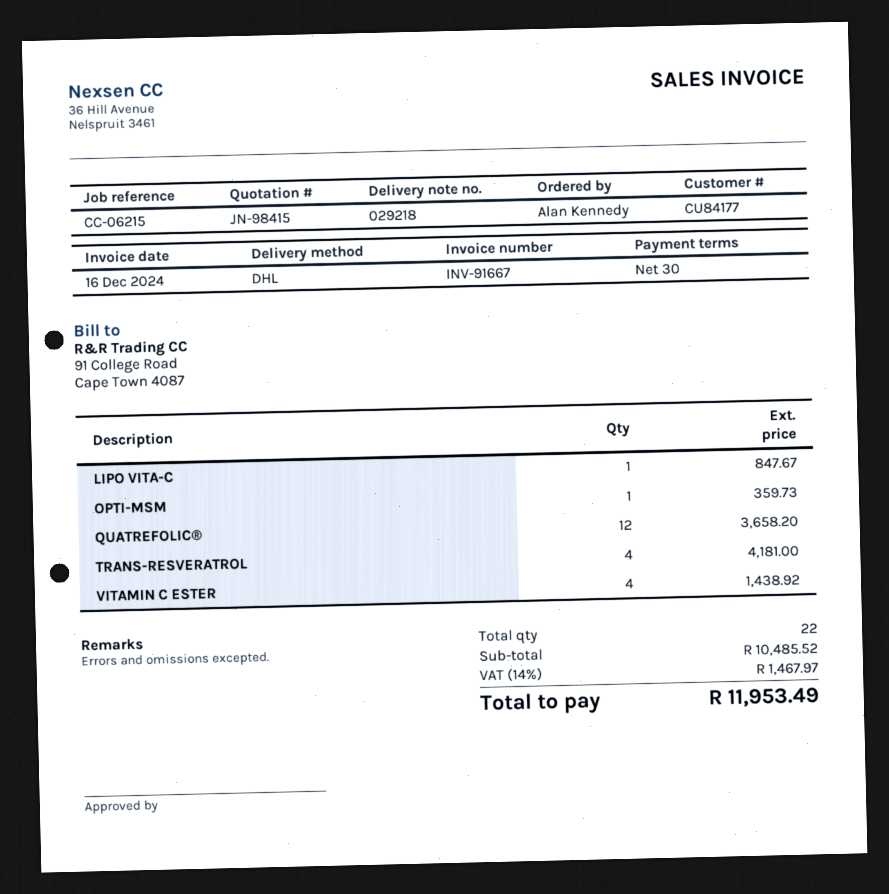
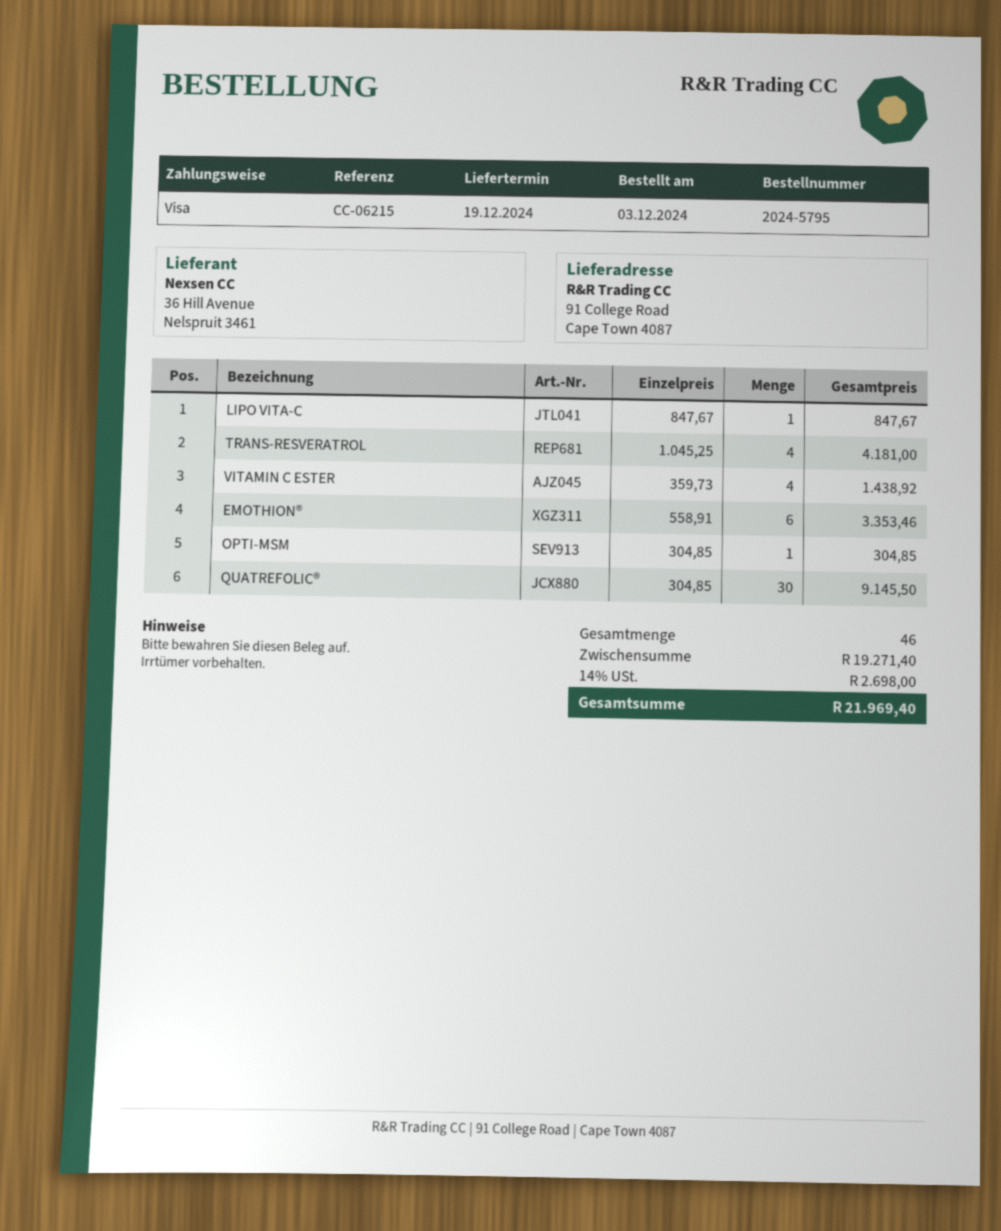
OPTI-MSM: 1 for 359.73 -> 1 for 304.85
QUATREFOLIC®: 12 for 3658.20 -> 30 for 9145.50
EMOTHION®: none -> 6 for 3353.46
total quantity: 22 -> 46
subtotal: 10485.52 -> 19271.40
tax: 14% = 1467.97 -> 14% = 2698.00
total: 11953.49 -> 21969.40

